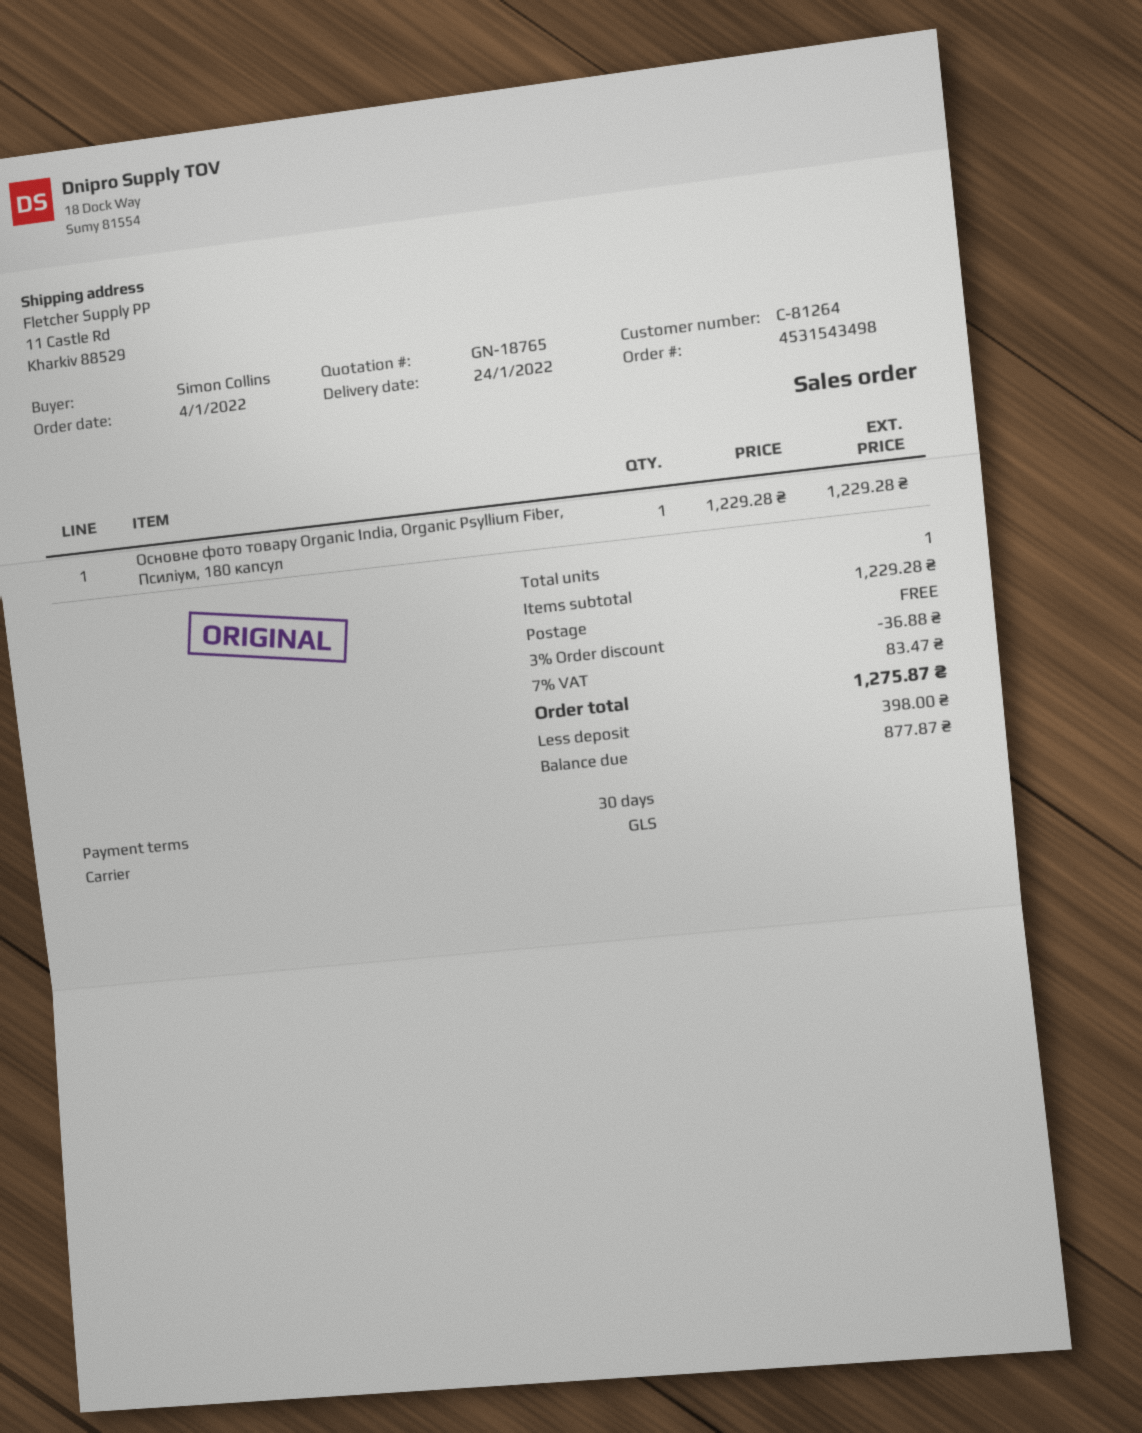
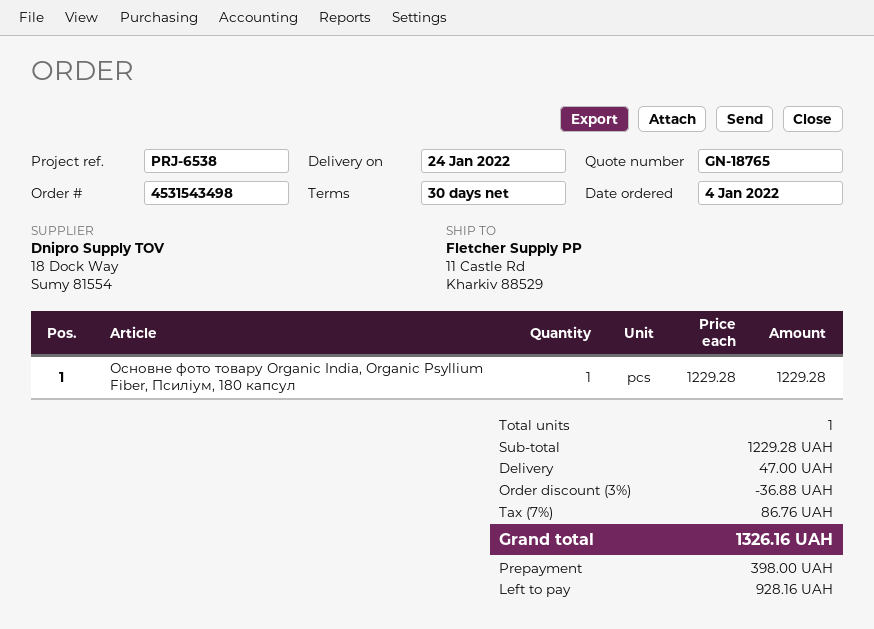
shipping: 0.00 -> 47.00
tax: 7% = 83.47 -> 7% = 86.76
total: 1275.87 -> 1326.16
balance: 877.87 -> 928.16

